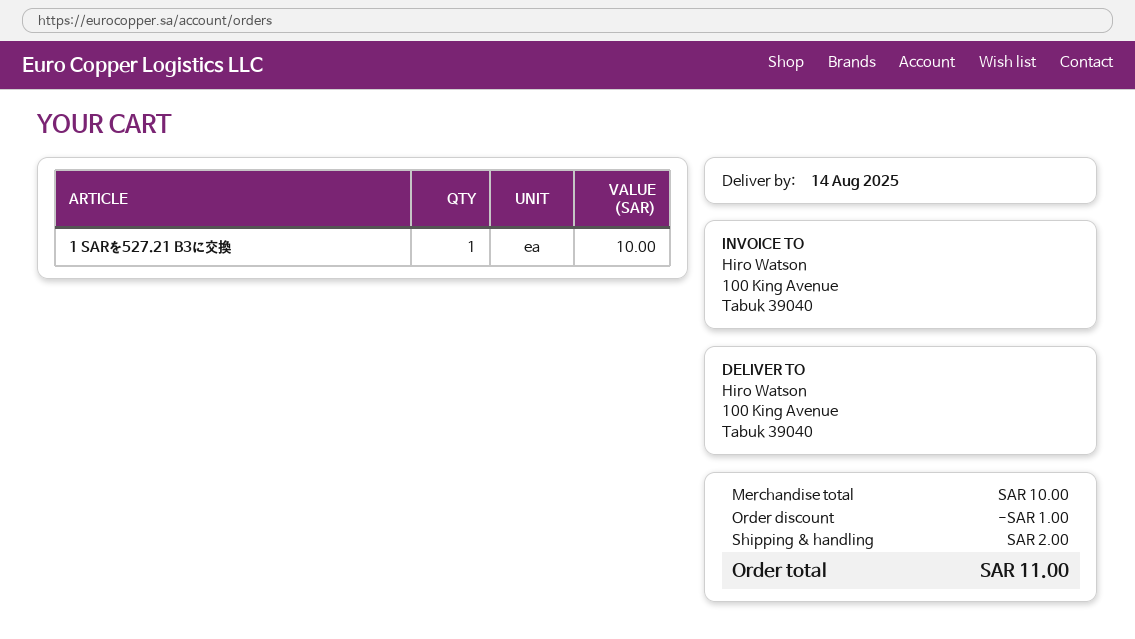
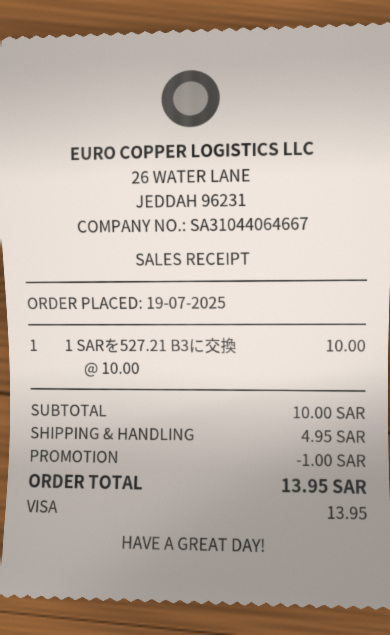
shipping: 2.00 -> 4.95
total: 11.00 -> 13.95

